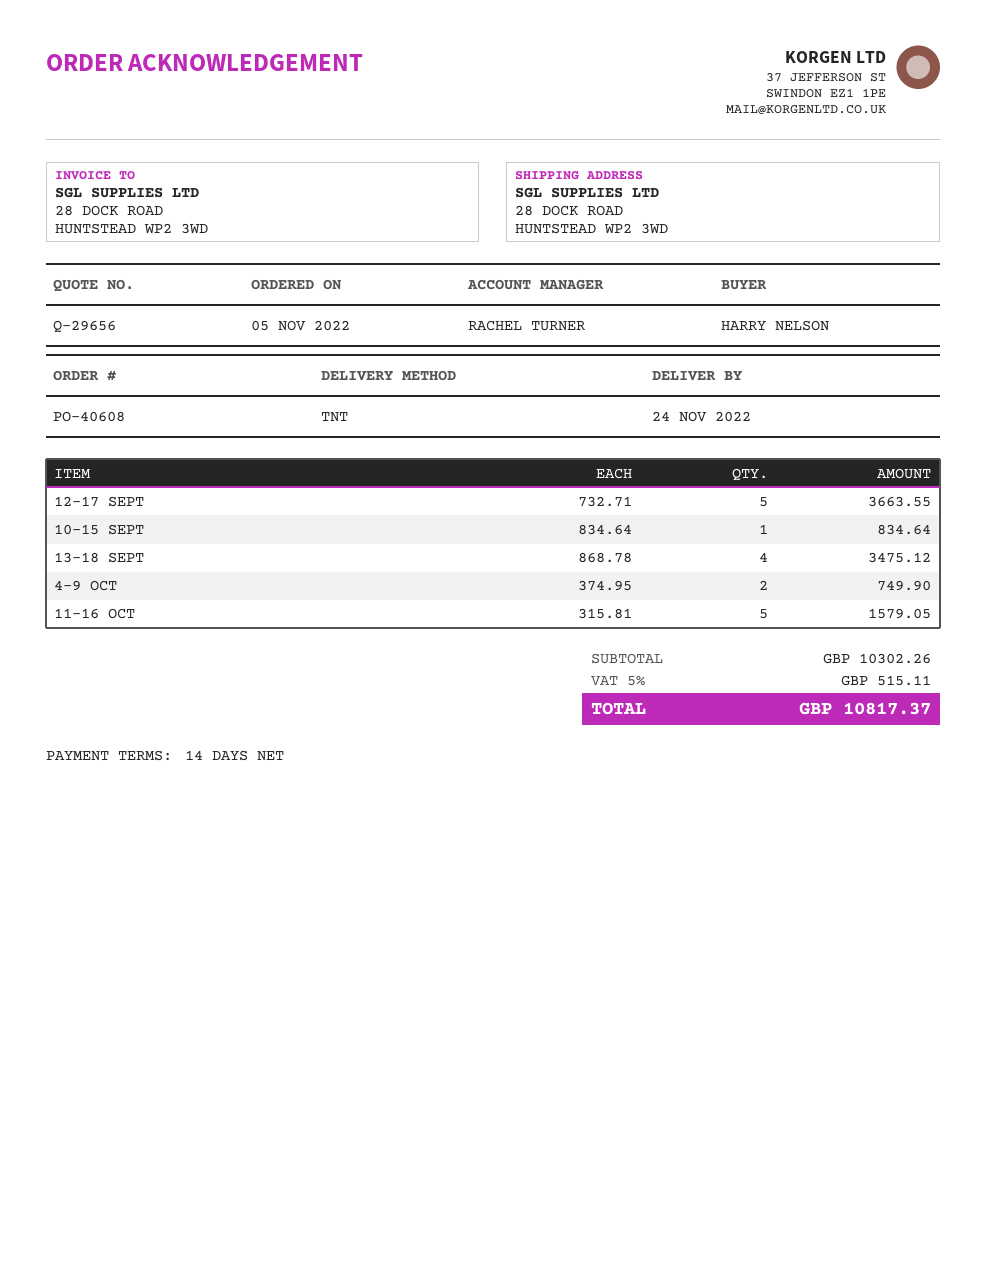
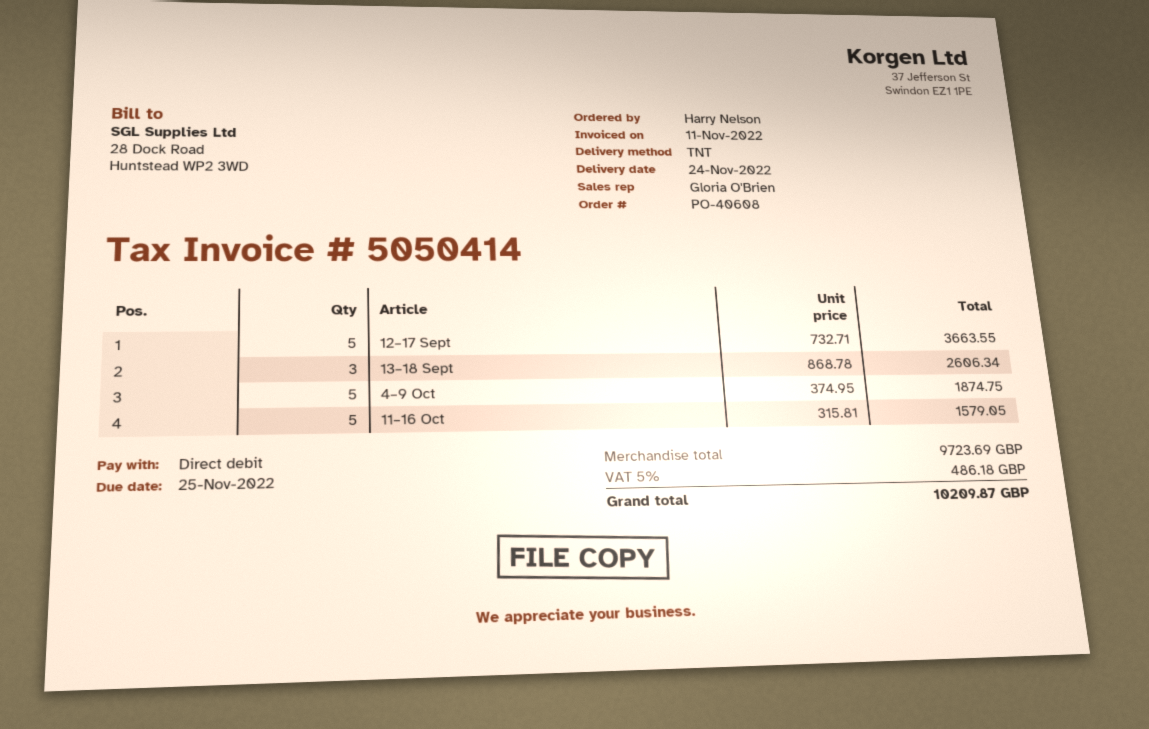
sales rep: RACHEL TURNER -> Gloria O'Brien
10–15 SEPT: 1 x 834.64 = 834.64 -> none
13–18 SEPT: 4 x 868.78 = 3475.12 -> 3 x 868.78 = 2606.34
4–9 OCT: 2 x 374.95 = 749.90 -> 5 x 374.95 = 1874.75
subtotal: 10302.26 -> 9723.69
tax: 5% = 515.11 -> 5% = 486.18
total: 10817.37 -> 10209.87

